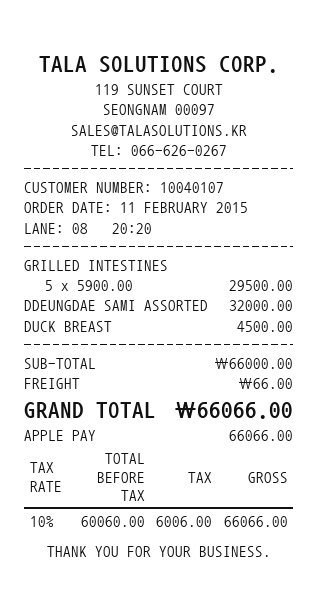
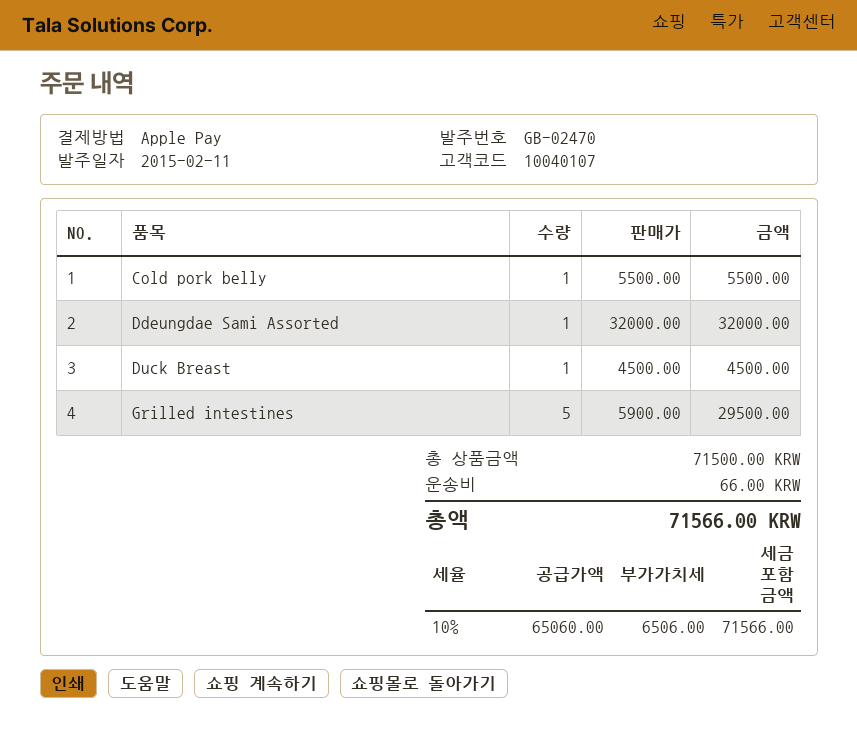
Cold pork belly: none -> 1 x 5500.00 = 5500.00
subtotal: 66000.00 -> 71500.00
net: 60060.00 -> 65060.00
tax: 10% = 6006.00 -> 10% = 6506.00
total: 66066.00 -> 71566.00

